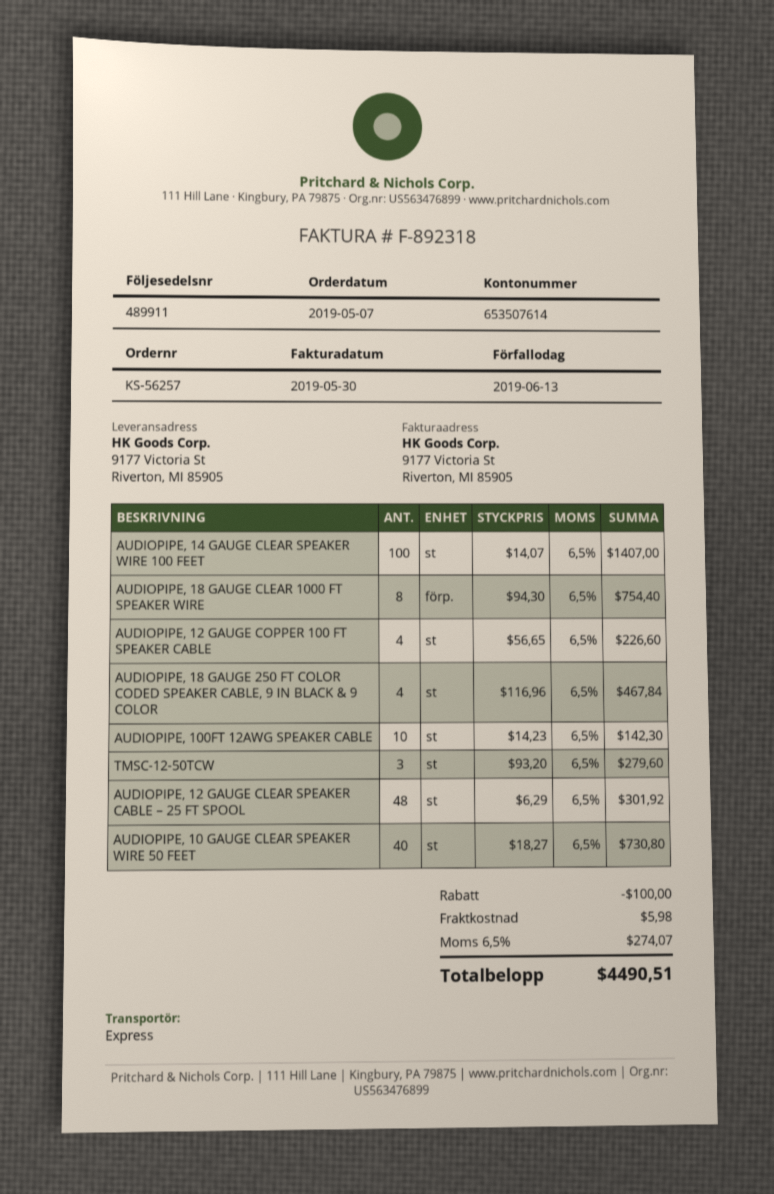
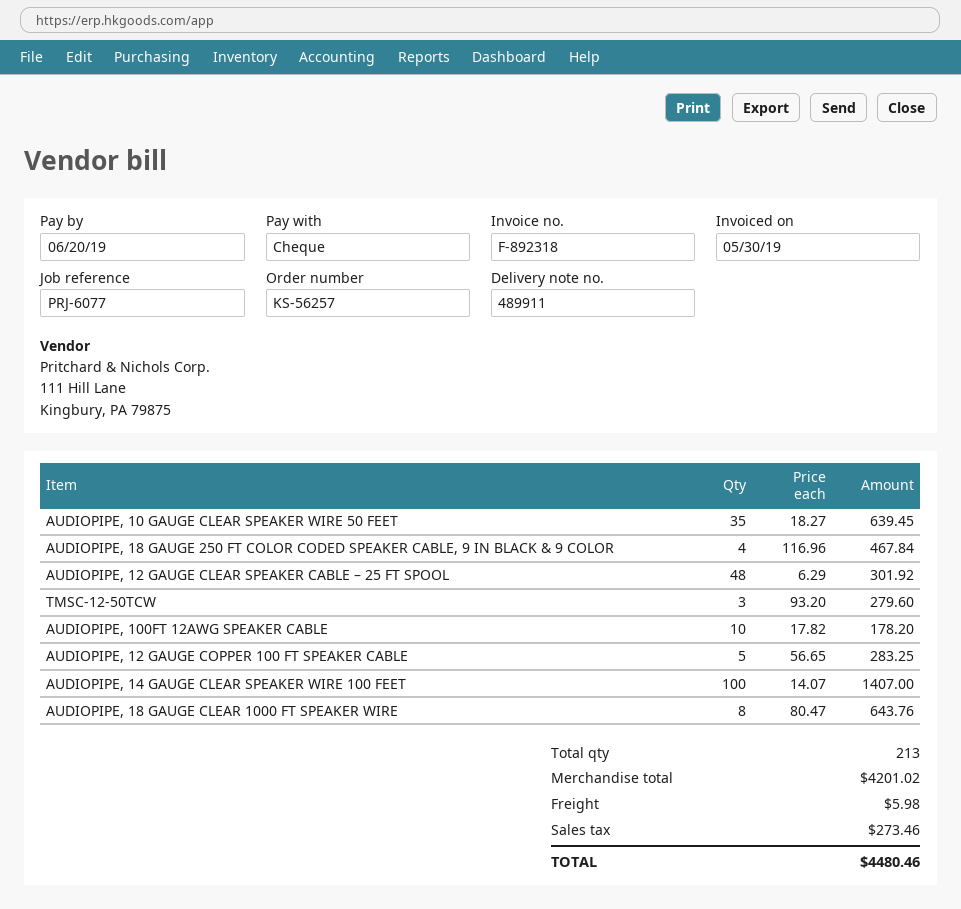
due date: 2019-06-13 -> 2019-06-20
AUDIOPIPE, 18 GAUGE CLEAR 1000 FT SPEAKER WIRE: 8 x 94.30 = 754.40 -> 8 x 80.47 = 643.76
AUDIOPIPE, 12 GAUGE COPPER 100 FT SPEAKER CABLE: 4 x 56.65 = 226.60 -> 5 x 56.65 = 283.25
AUDIOPIPE, 100FT 12AWG SPEAKER CABLE: 10 x 14.23 = 142.30 -> 10 x 17.82 = 178.20
AUDIOPIPE, 10 GAUGE CLEAR SPEAKER WIRE 50 FEET: 40 x 18.27 = 730.80 -> 35 x 18.27 = 639.45
discount: 100.00 -> none
tax: 274.07 -> 273.46
total: 4490.51 -> 4480.46

